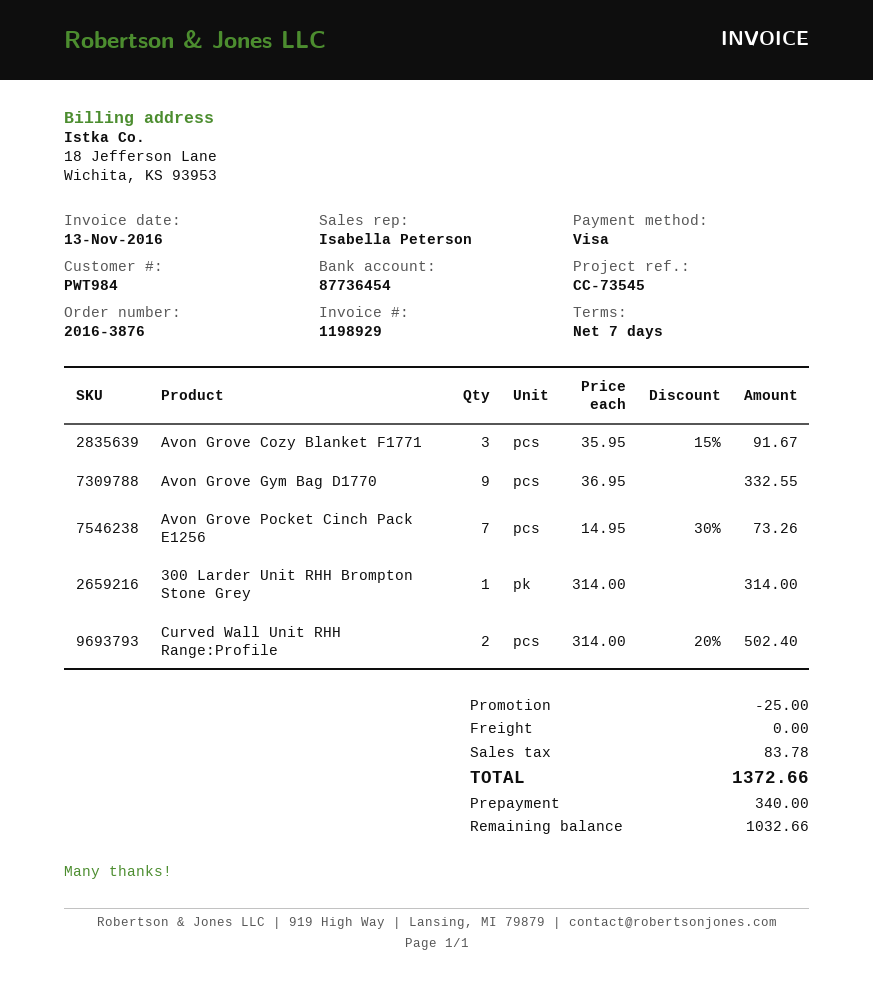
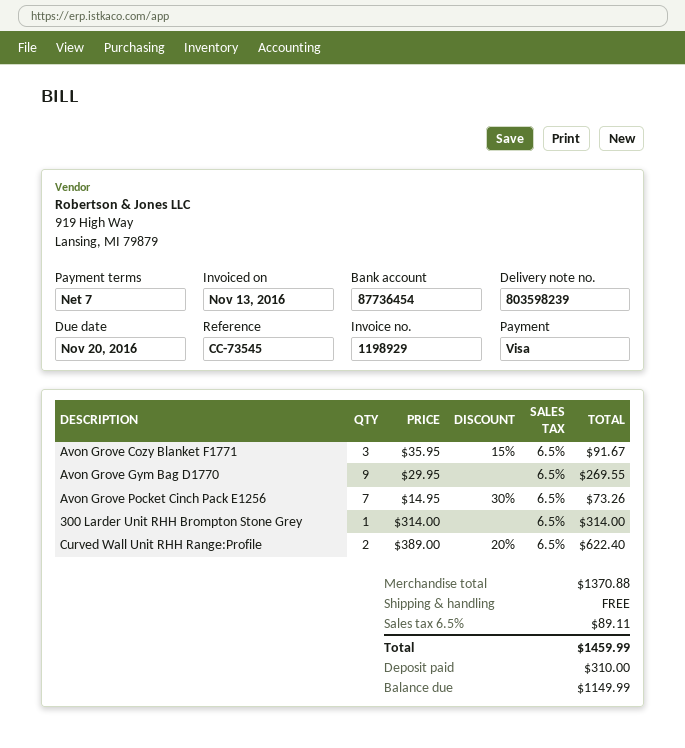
Avon Grove Gym Bag D1770: 9 x 36.95 = 332.55 -> 9 x 29.95 = 269.55
Curved Wall Unit RHH Range:Profile: 2 x 314.00 - 20% = 502.40 -> 2 x 389.00 - 20% = 622.40
discount: 25.00 -> none
tax: 83.78 -> 89.11
total: 1372.66 -> 1459.99
deposit: 340.00 -> 310.00
balance: 1032.66 -> 1149.99

